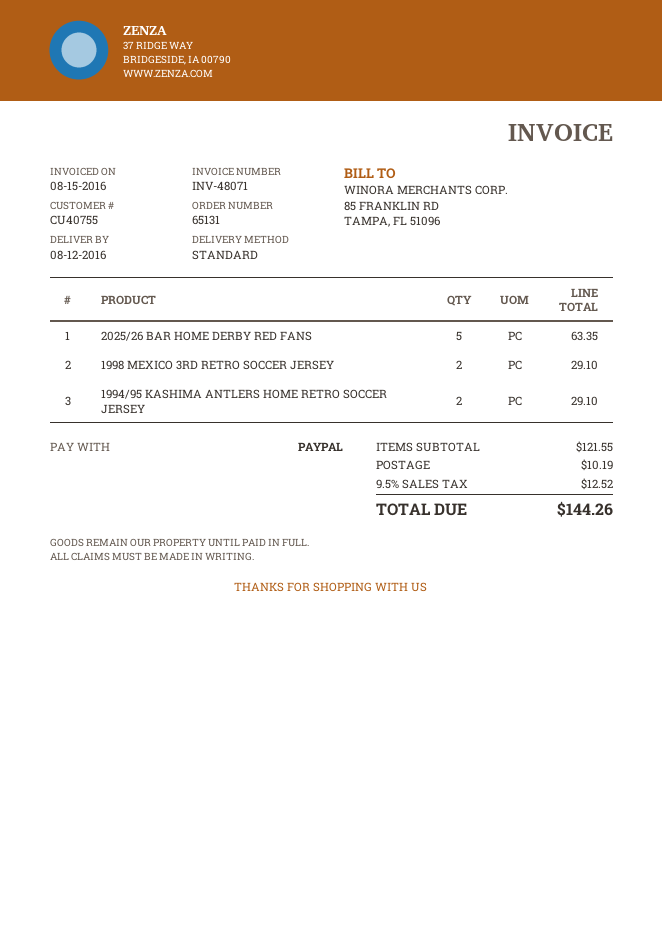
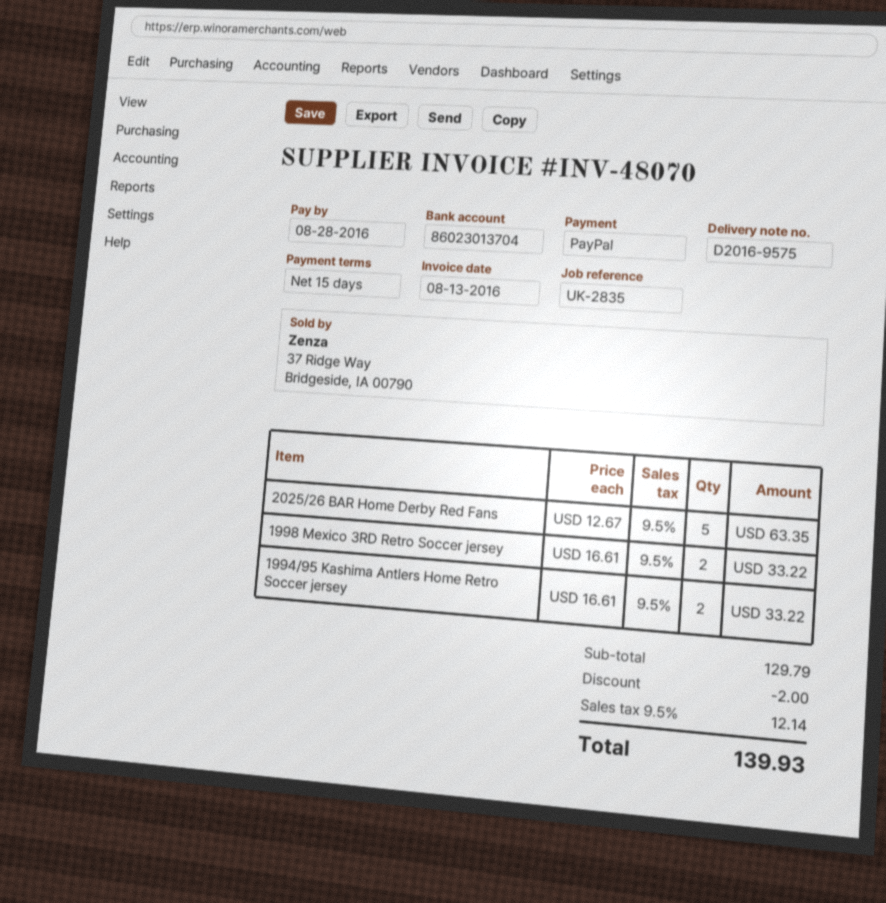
invoice number: INV-48071 -> INV-48070
invoice date: 2016-08-15 -> 2016-08-13
1998 MEXICO 3RD RETRO SOCCER JERSEY: 2 for 29.10 -> 2 for 33.22
1994/95 KASHIMA ANTLERS HOME RETRO SOCCER JERSEY: 2 for 29.10 -> 2 for 33.22
subtotal: 121.55 -> 129.79
discount: none -> 2.00
shipping: 10.19 -> none
tax: 9.5% = 12.52 -> 9.5% = 12.14
total: 144.26 -> 139.93

